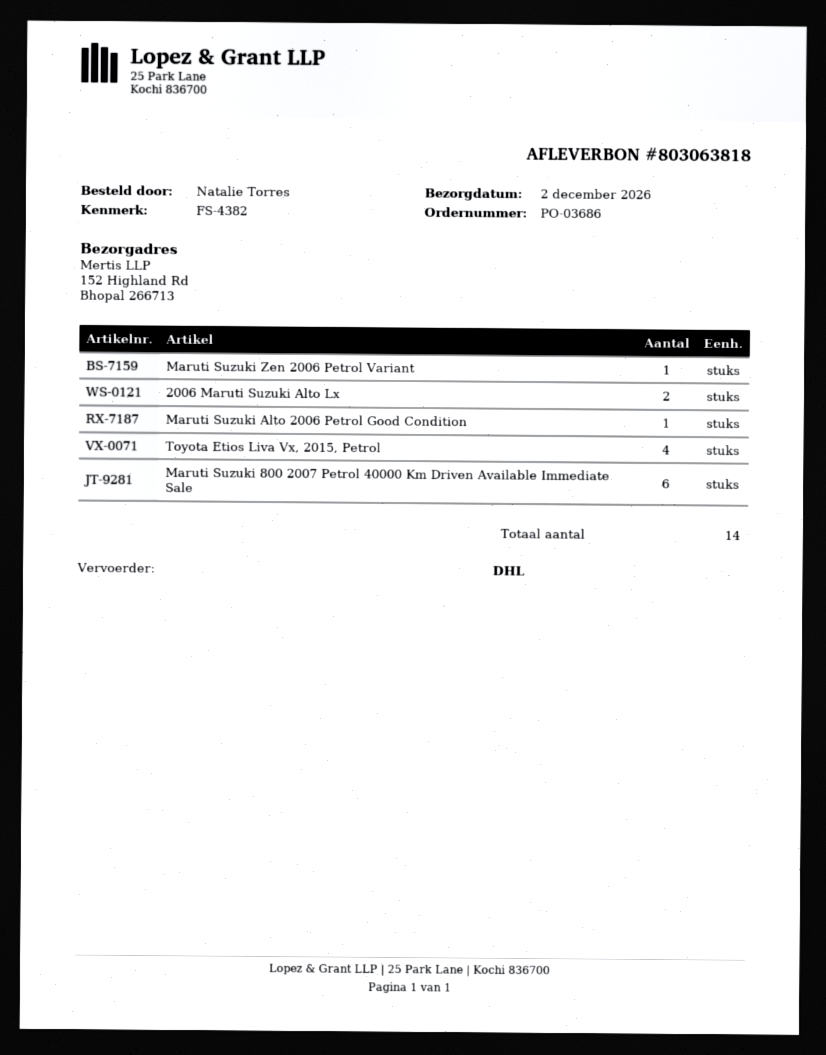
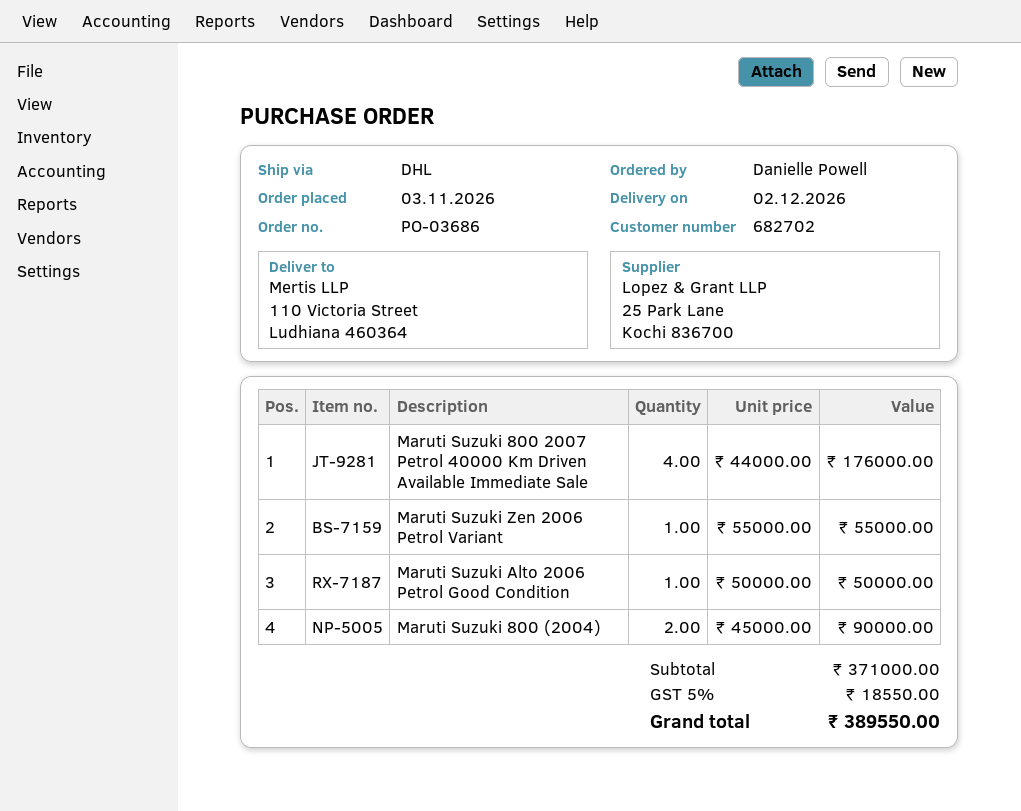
ordered by: Natalie Torres -> Danielle Powell
ship to: 152 Highland Rd, Bhopal 266713 -> 110 Victoria Street, Ludhiana 460364
2006 Maruti Suzuki Alto Lx: 2 -> none
Toyota Etios Liva Vx, 2015, Petrol: 4 -> none
Maruti Suzuki 800 2007 Petrol 40000 Km Driven Available Immediate Sale: 6 -> 4
Maruti Suzuki 800 (2004): none -> 2

